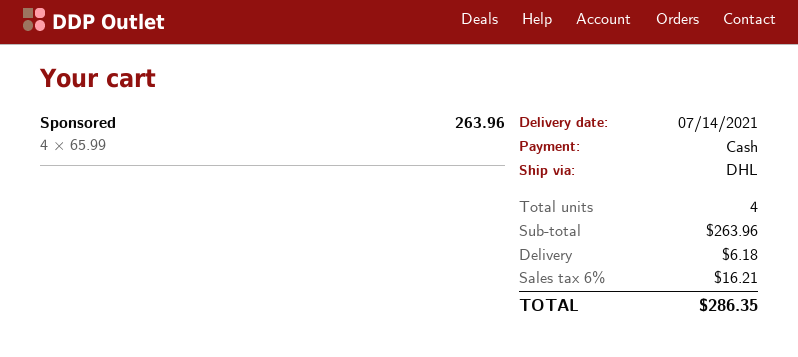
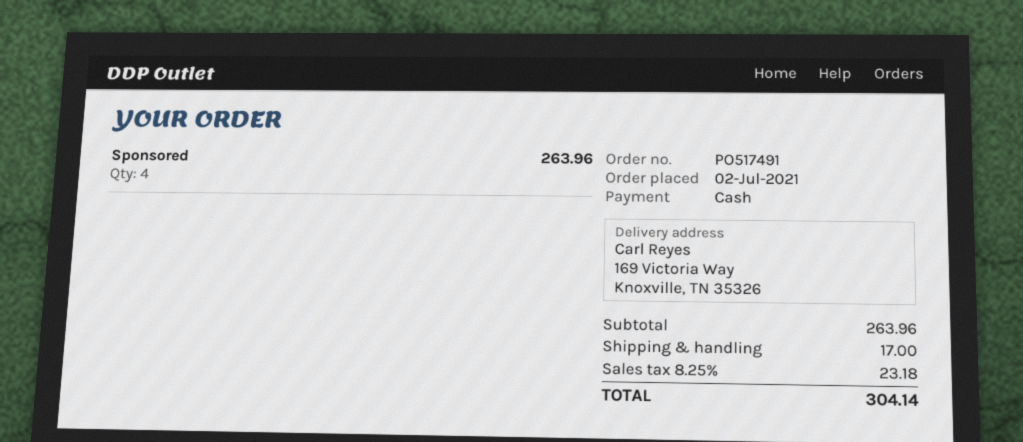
shipping: 6.18 -> 17.00
tax: 6% = 16.21 -> 8.25% = 23.18
total: 286.35 -> 304.14

